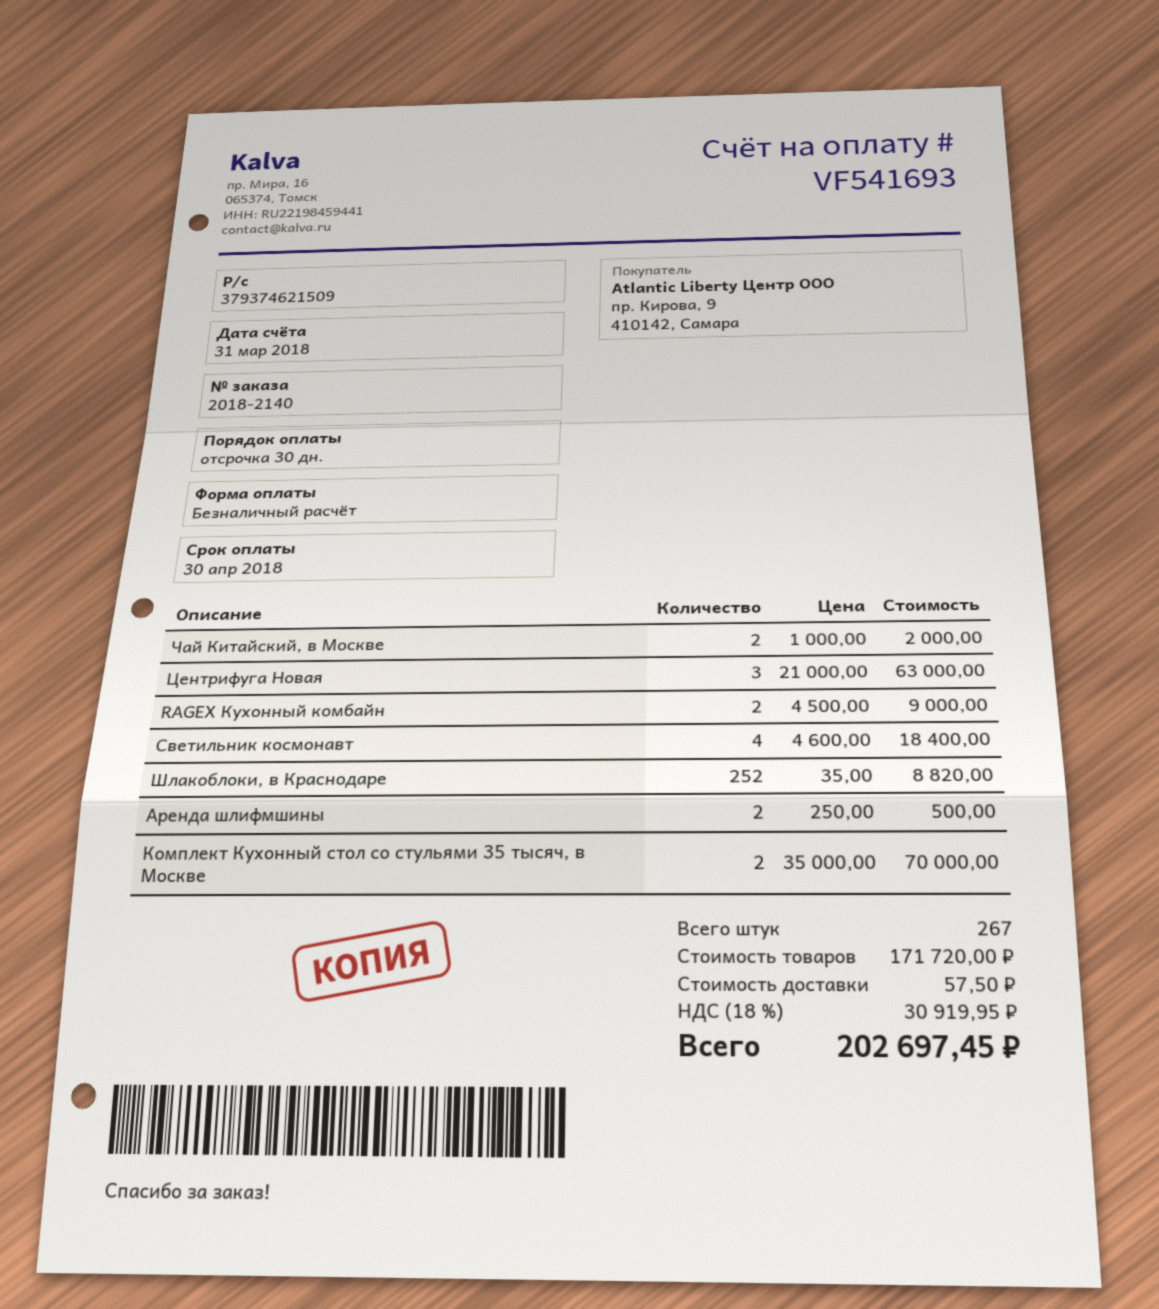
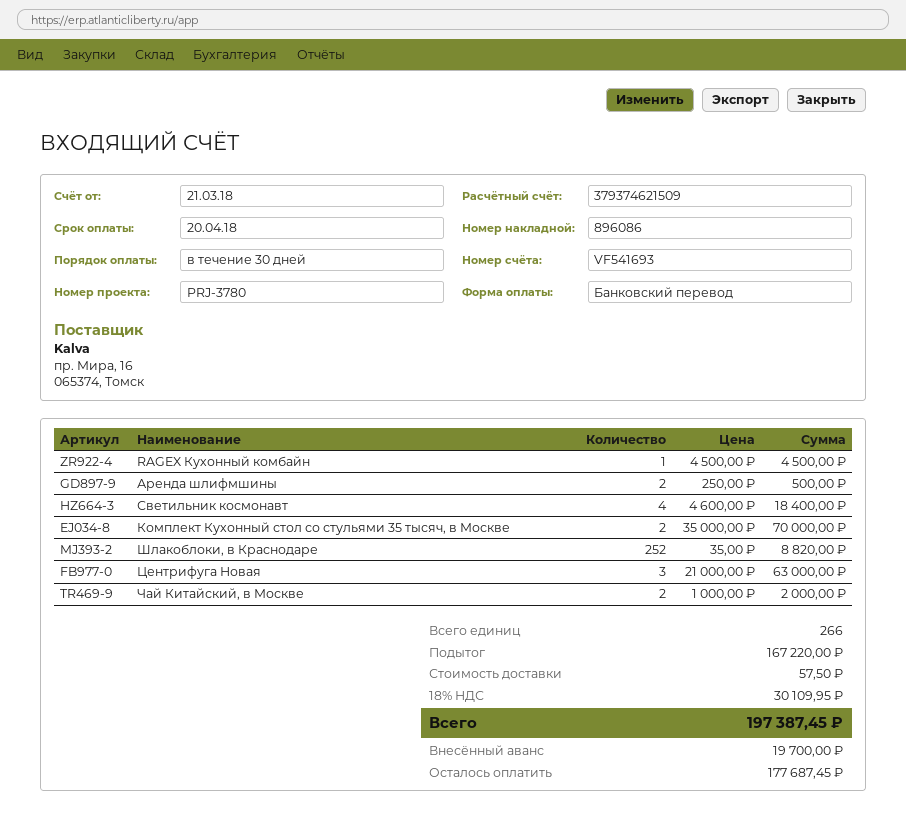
invoice date: 2018-03-31 -> 2018-03-21
due date: 2018-04-30 -> 2018-04-20
RAGEX Кухонный комбайн: 2 x 4500.00 = 9000.00 -> 1 x 4500.00 = 4500.00
total quantity: 267 -> 266
subtotal: 171720.00 -> 167220.00
tax: 18% = 30919.95 -> 18% = 30109.95
total: 202697.45 -> 197387.45

